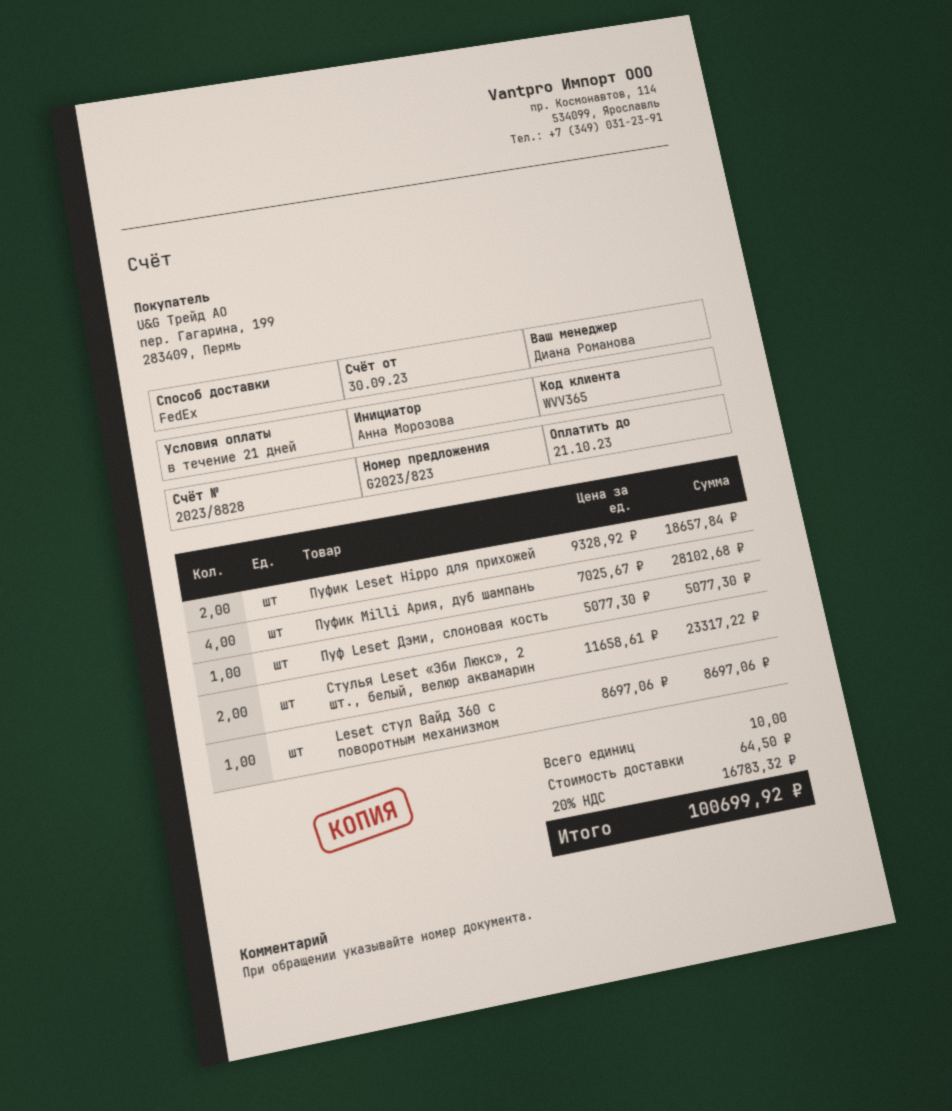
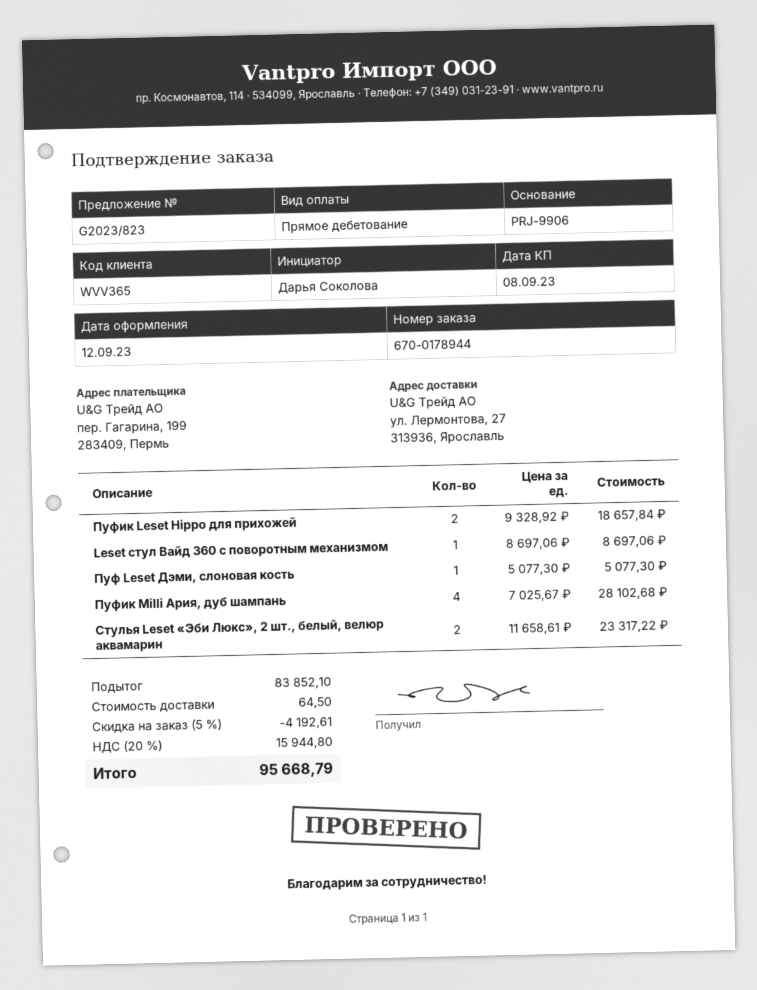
ordered by: Анна Морозова -> Дарья Соколова
discount: none -> 5% = 4192.61
tax: 20% = 16783.32 -> 20% = 15944.80
total: 100699.92 -> 95668.79

